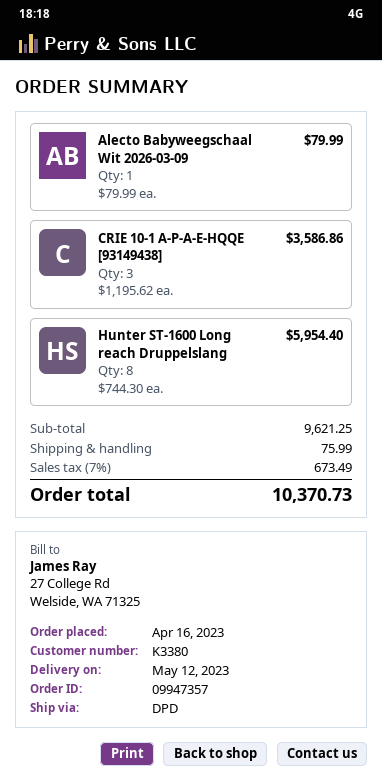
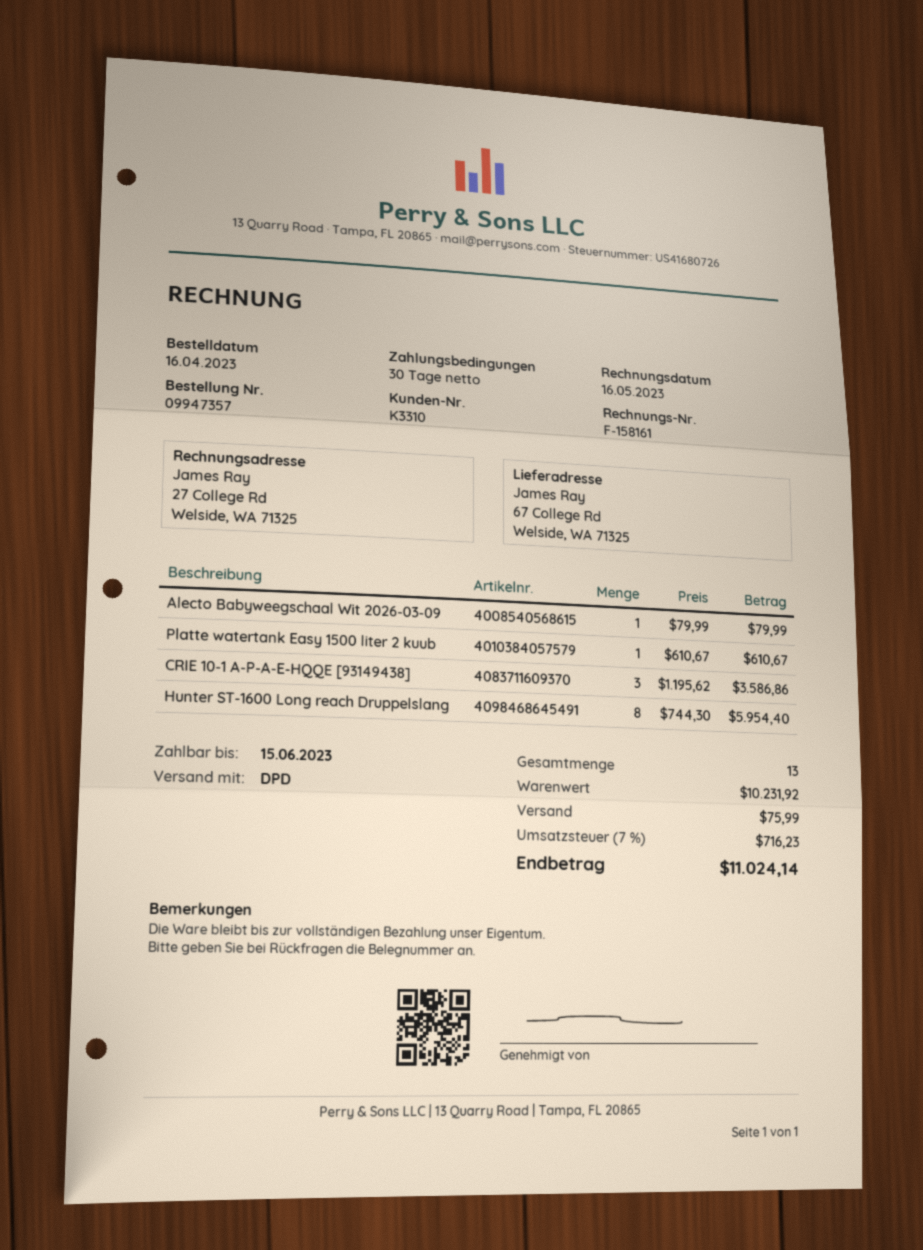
customer number: K3380 -> K3310
Platte watertank Easy 1500 liter 2 kuub: none -> 1 x 610.67 = 610.67
subtotal: 9621.25 -> 10231.92
tax: 7% = 673.49 -> 7% = 716.23
total: 10370.73 -> 11024.14

